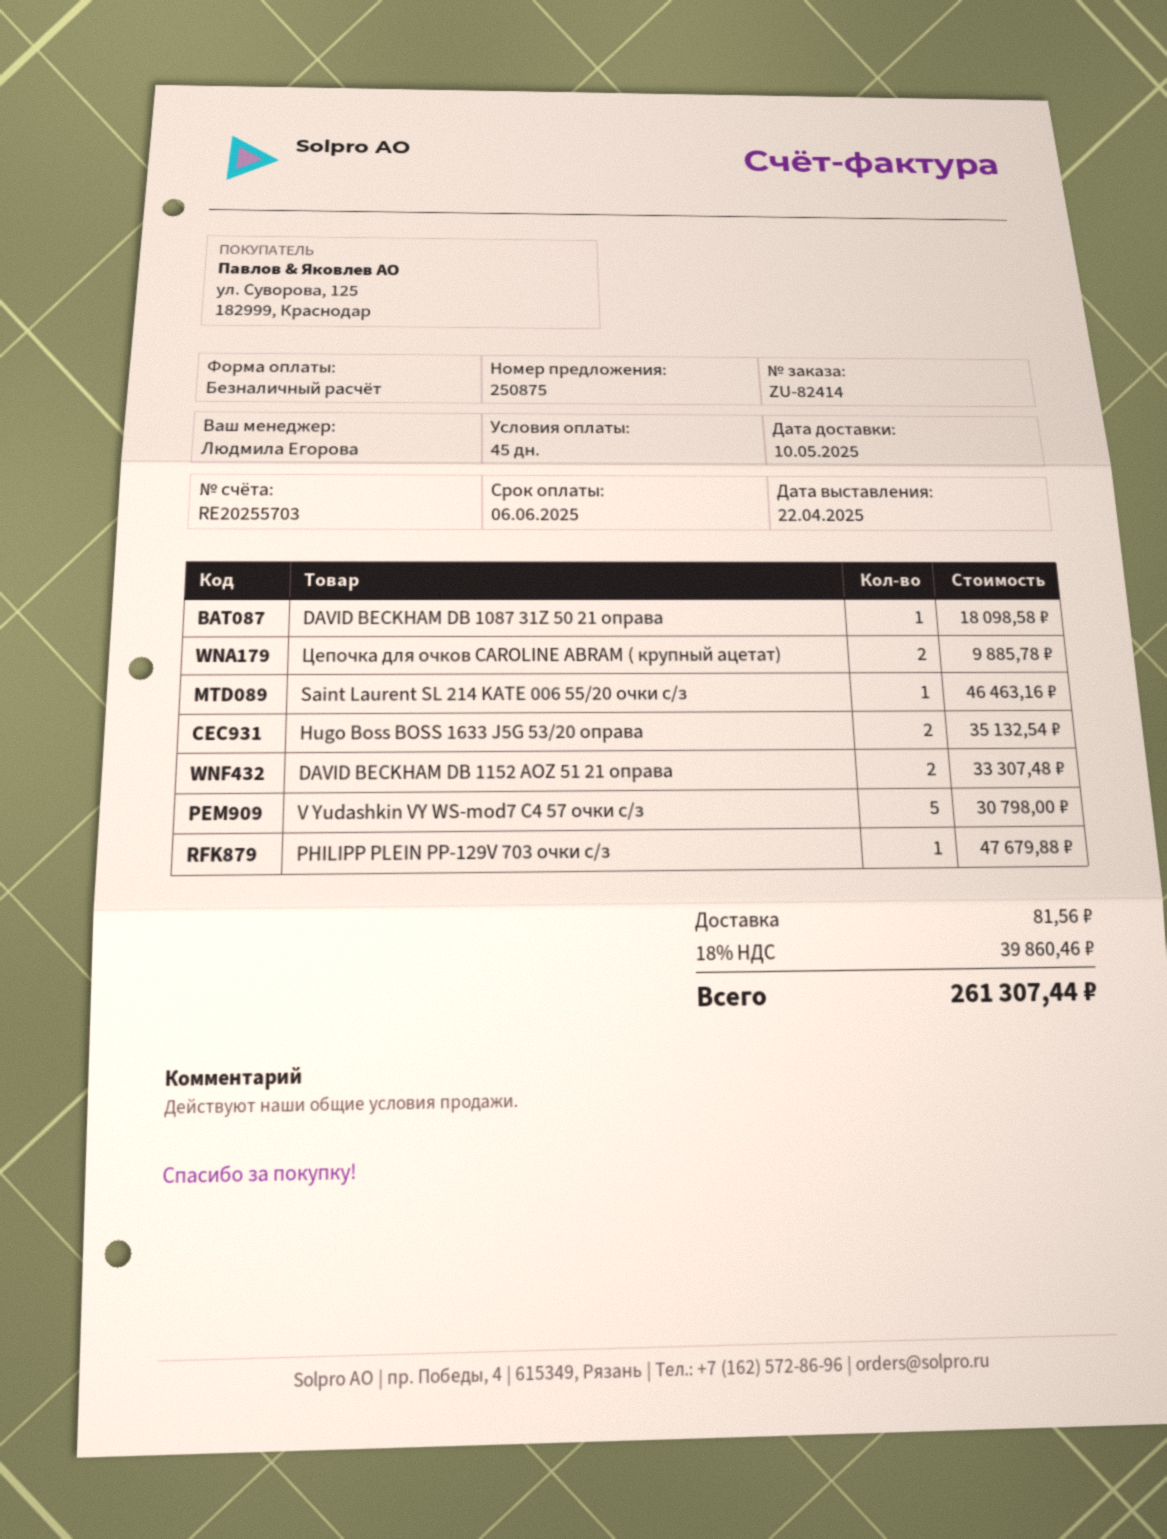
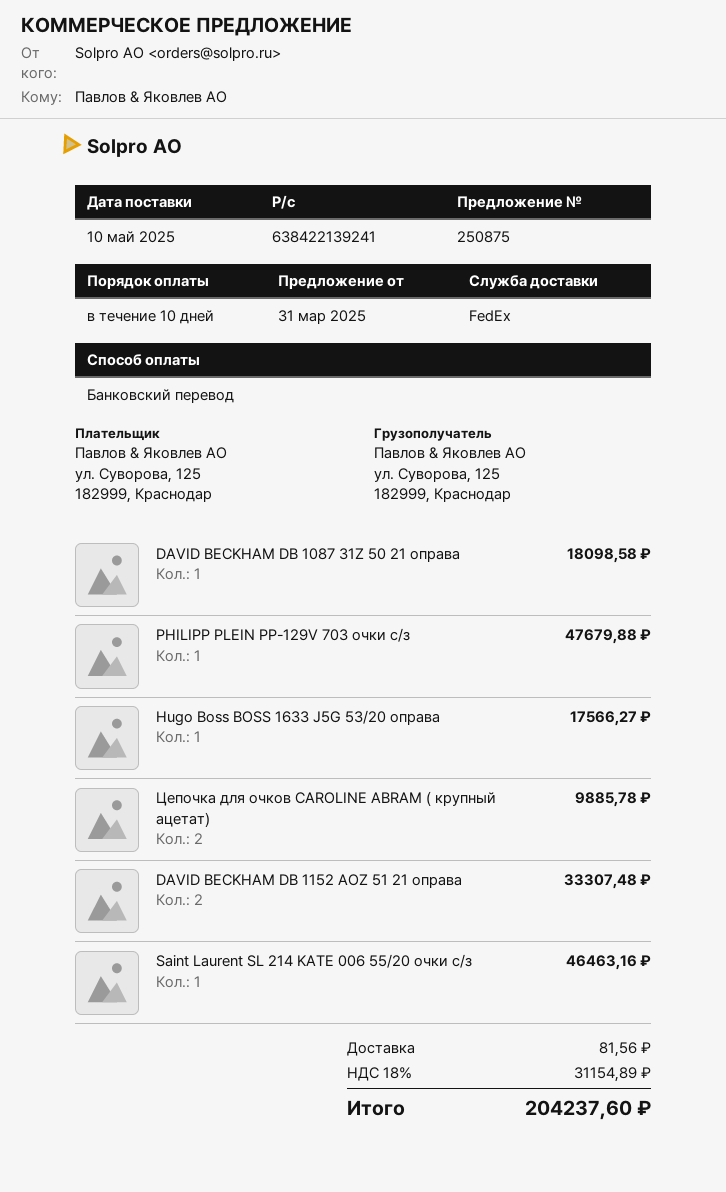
payment terms: 45 days -> 10 days
Hugo Boss BOSS 1633 J5G 53/20 оправа: 2 for 35132.54 -> 1 for 17566.27
V Yudashkin VY WS-mod7 C4 57 очки с/з: 5 for 30798.00 -> none
tax: 18% = 39860.46 -> 18% = 31154.89
total: 261307.44 -> 204237.60

